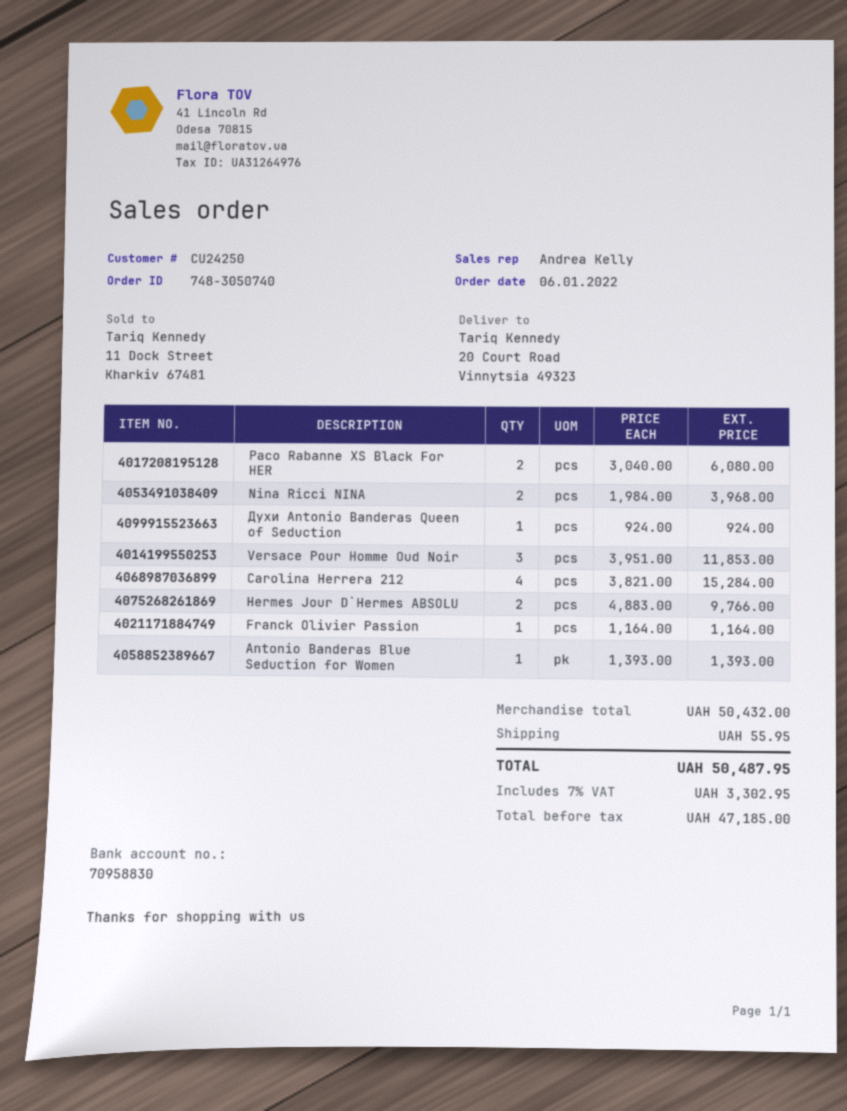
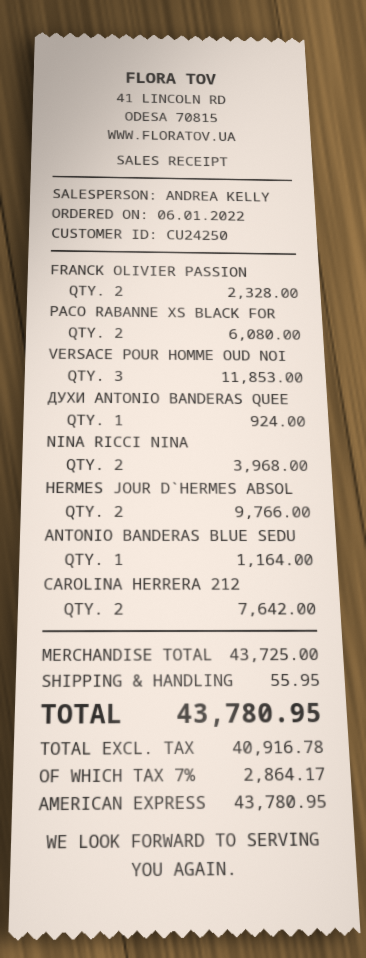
Carolina Herrera 212: 4 for 15284.00 -> 2 for 7642.00
Franck Olivier Passion: 1 for 1164.00 -> 2 for 2328.00
Antonio Banderas Blue Seduction for Women: 1 for 1393.00 -> 1 for 1164.00
subtotal: 50432.00 -> 43725.00
net: 47185.00 -> 40916.78
tax: 7% = 3302.95 -> 7% = 2864.17
total: 50487.95 -> 43780.95

